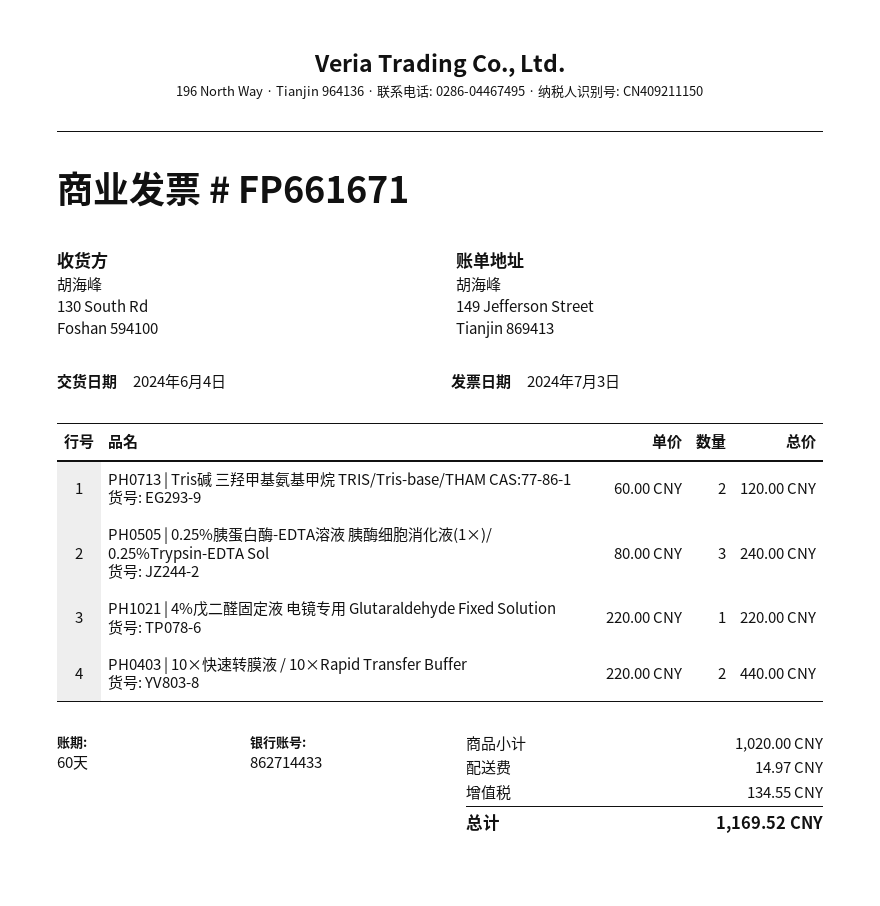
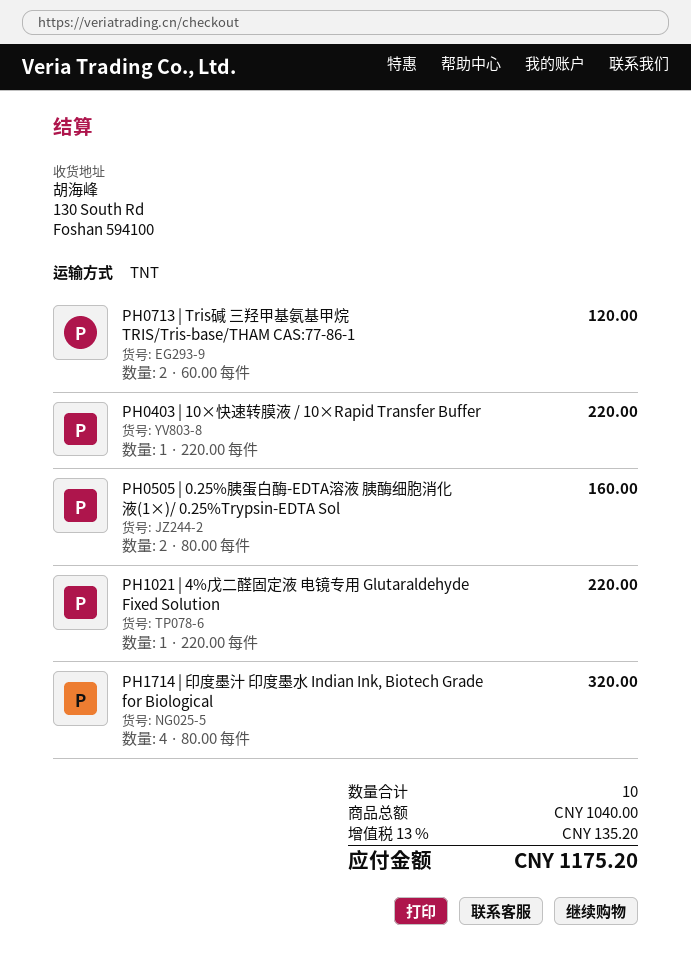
PH0505 | 0.25%胰蛋白酶-EDTA溶液 胰酶细胞消化液(1×)/ 0.25%Trypsin-EDTA Sol: 3 x 80.00 = 240.00 -> 2 x 80.00 = 160.00
PH0403 | 10×快速转膜液 / 10×Rapid Transfer Buffer: 2 x 220.00 = 440.00 -> 1 x 220.00 = 220.00
PH1714 | 印度墨汁 印度墨水 Indian Ink, Biotech Grade for Biological: none -> 4 x 80.00 = 320.00
subtotal: 1020.00 -> 1040.00
shipping: 14.97 -> none
tax: 134.55 -> 135.20
total: 1169.52 -> 1175.20

